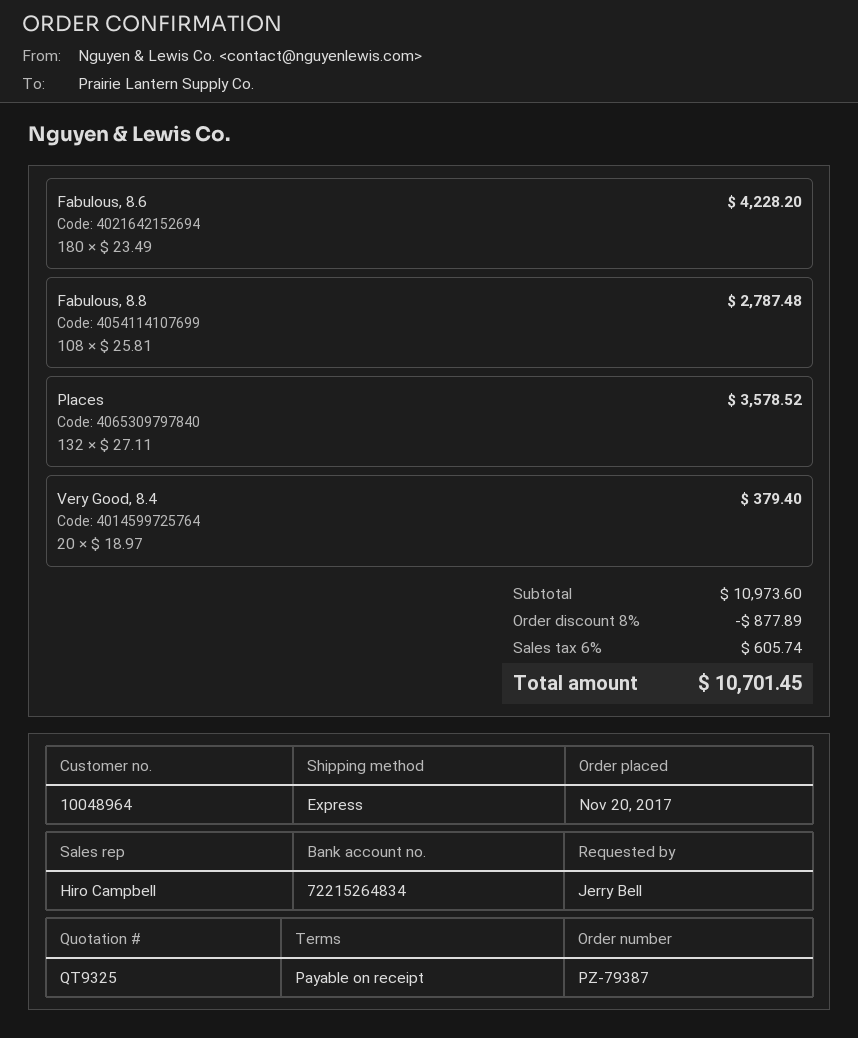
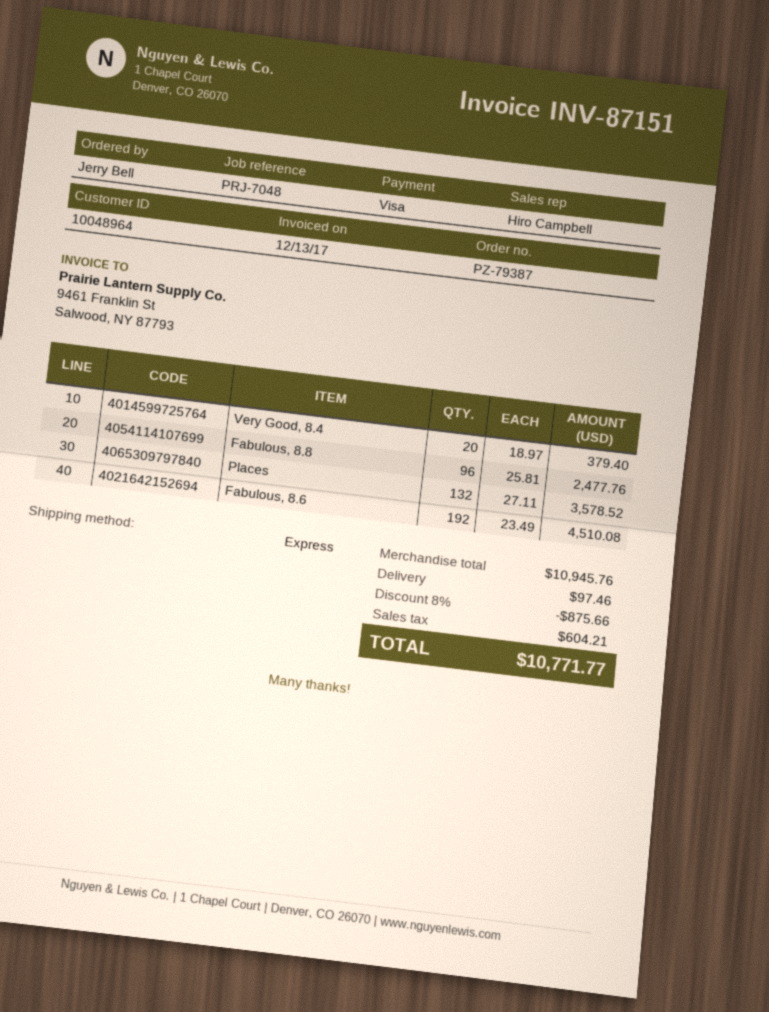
Fabulous, 8.6: 180 x 23.49 = 4228.20 -> 192 x 23.49 = 4510.08
Fabulous, 8.8: 108 x 25.81 = 2787.48 -> 96 x 25.81 = 2477.76
subtotal: 10973.60 -> 10945.76
discount: 8% = 877.89 -> 8% = 875.66
shipping: none -> 97.46
tax: 605.74 -> 604.21
total: 10701.45 -> 10771.77

